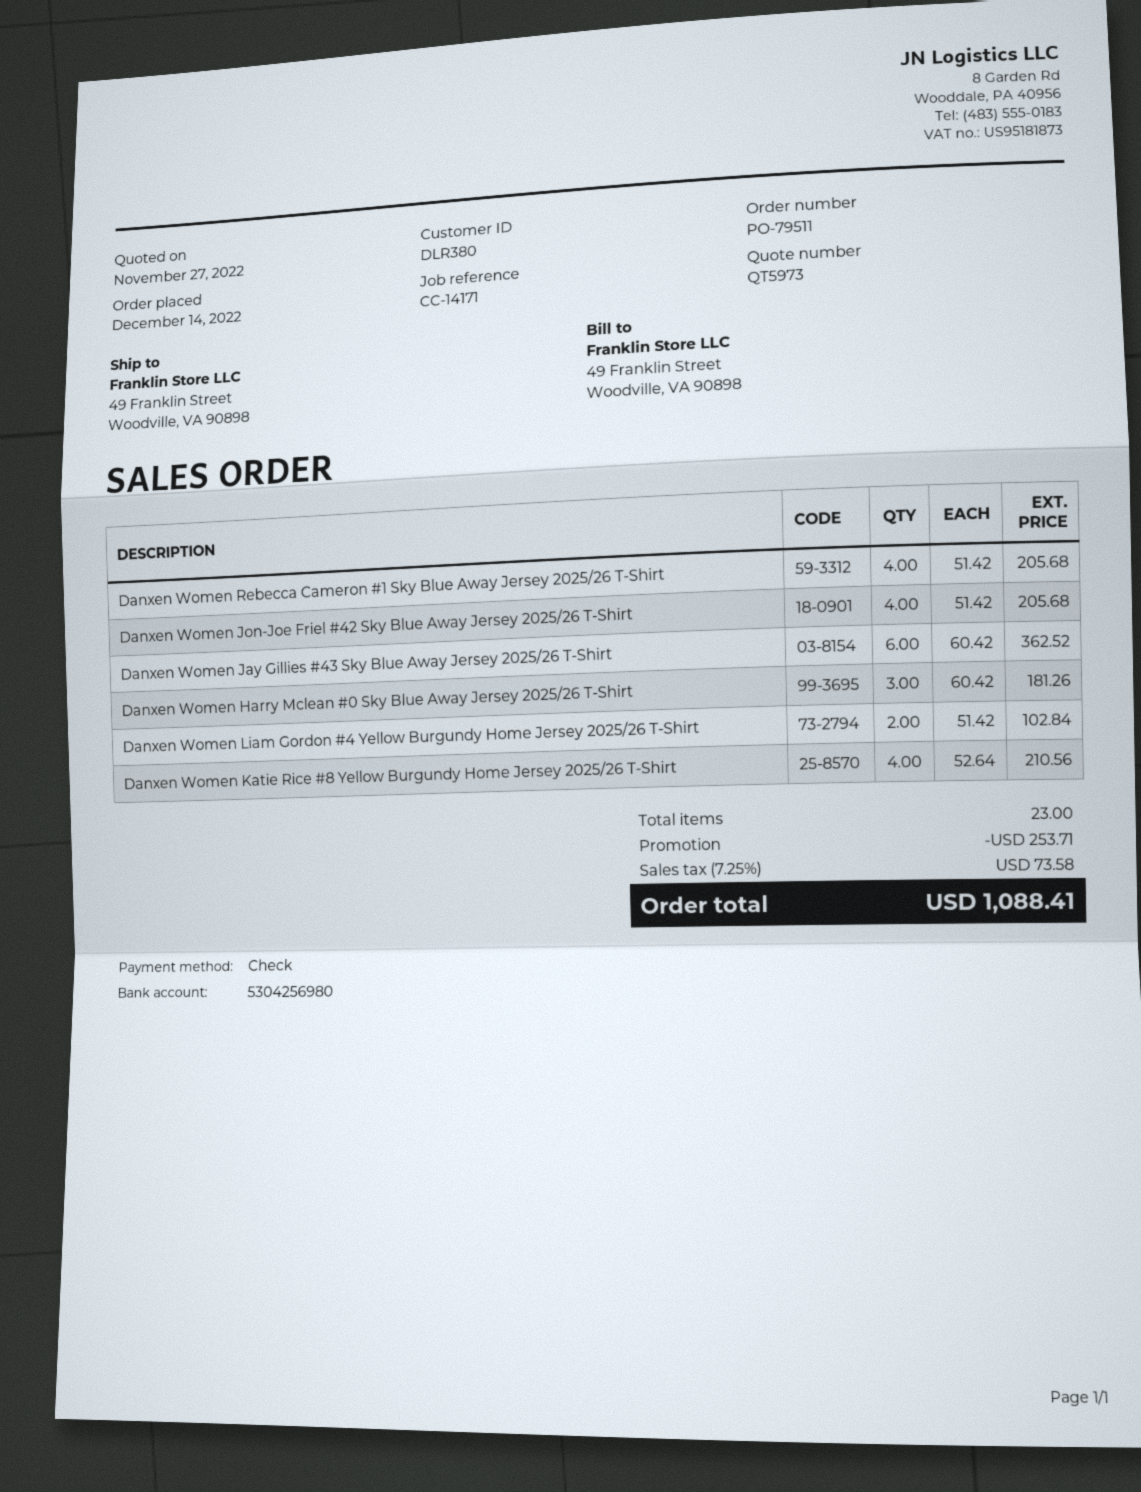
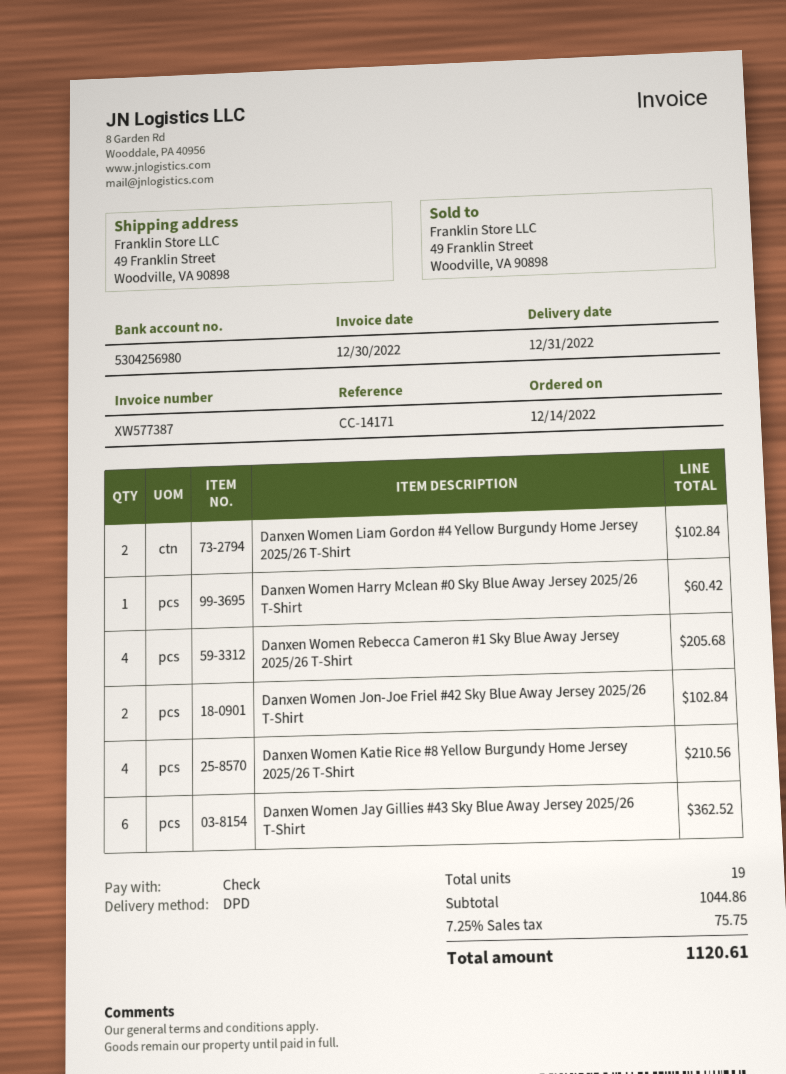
Danxen Women Jon-Joe Friel #42 Sky Blue Away Jersey 2025/26 T-Shirt: 4 for 205.68 -> 2 for 102.84
Danxen Women Harry Mclean #0 Sky Blue Away Jersey 2025/26 T-Shirt: 3 for 181.26 -> 1 for 60.42
total quantity: 23 -> 19
discount: 253.71 -> none
tax: 7.25% = 73.58 -> 7.25% = 75.75
total: 1088.41 -> 1120.61

